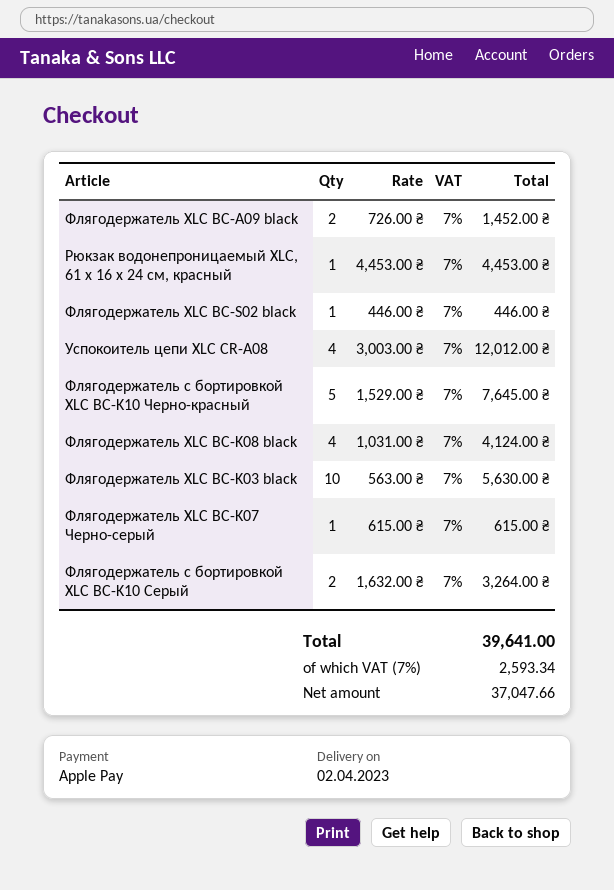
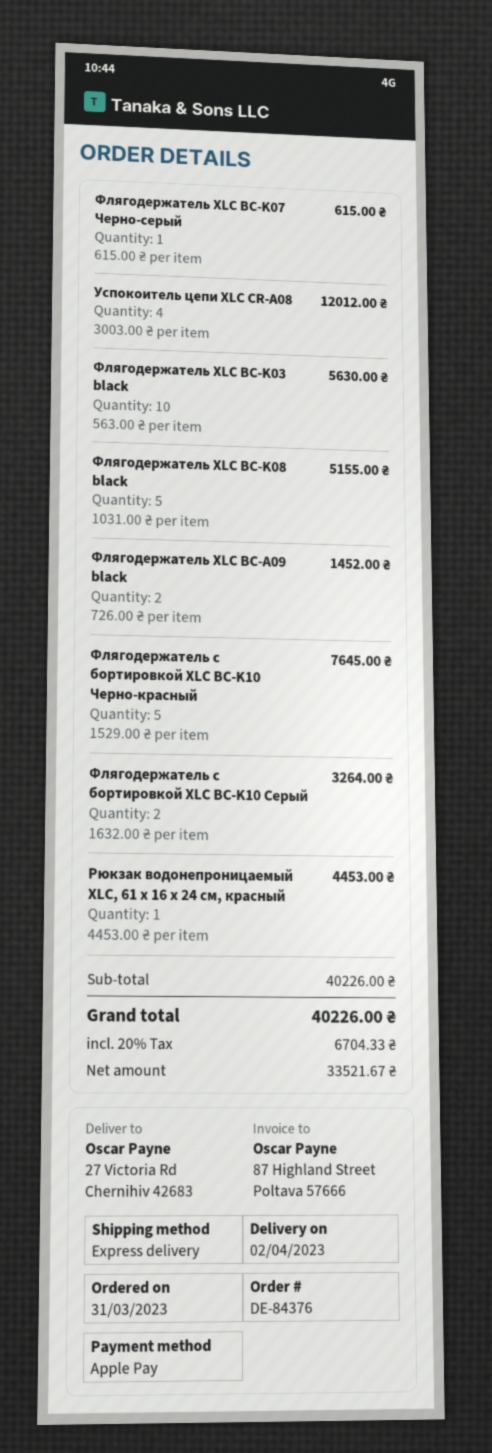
Флягодержатель XLC BC-S02 black: 1 x 446.00 = 446.00 -> none
Флягодержатель XLC BC-K08 black: 4 x 1031.00 = 4124.00 -> 5 x 1031.00 = 5155.00
net: 37047.66 -> 33521.67
tax: 7% = 2593.34 -> 20% = 6704.33
total: 39641.00 -> 40226.00

